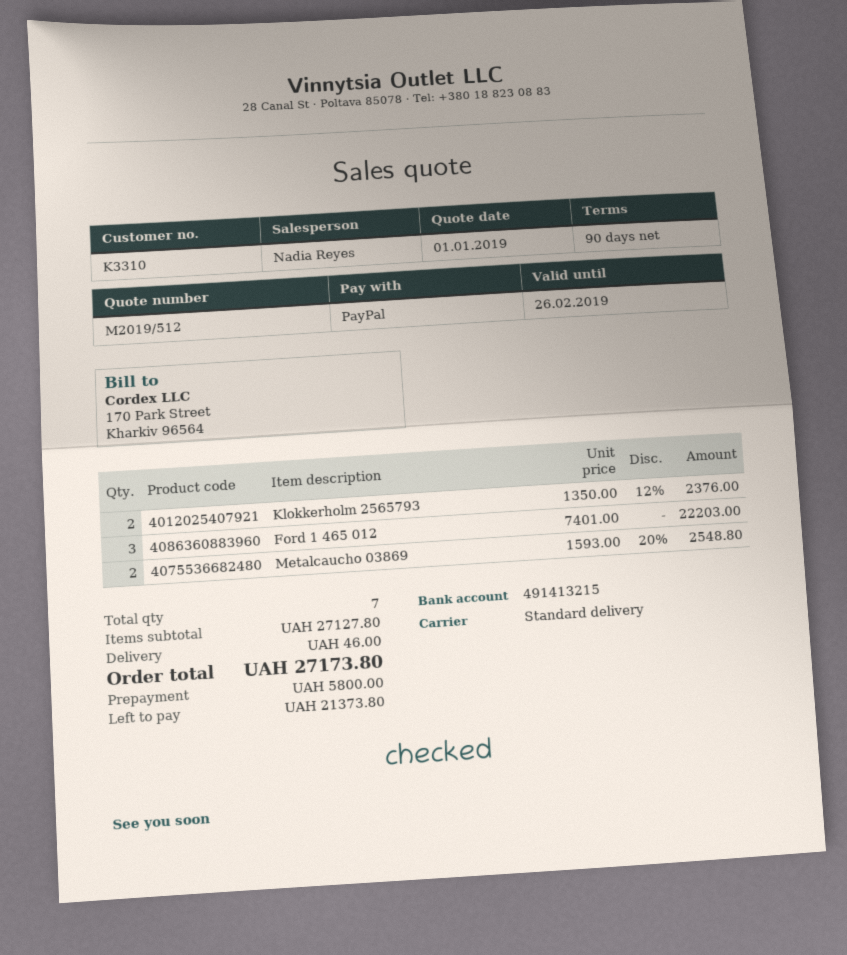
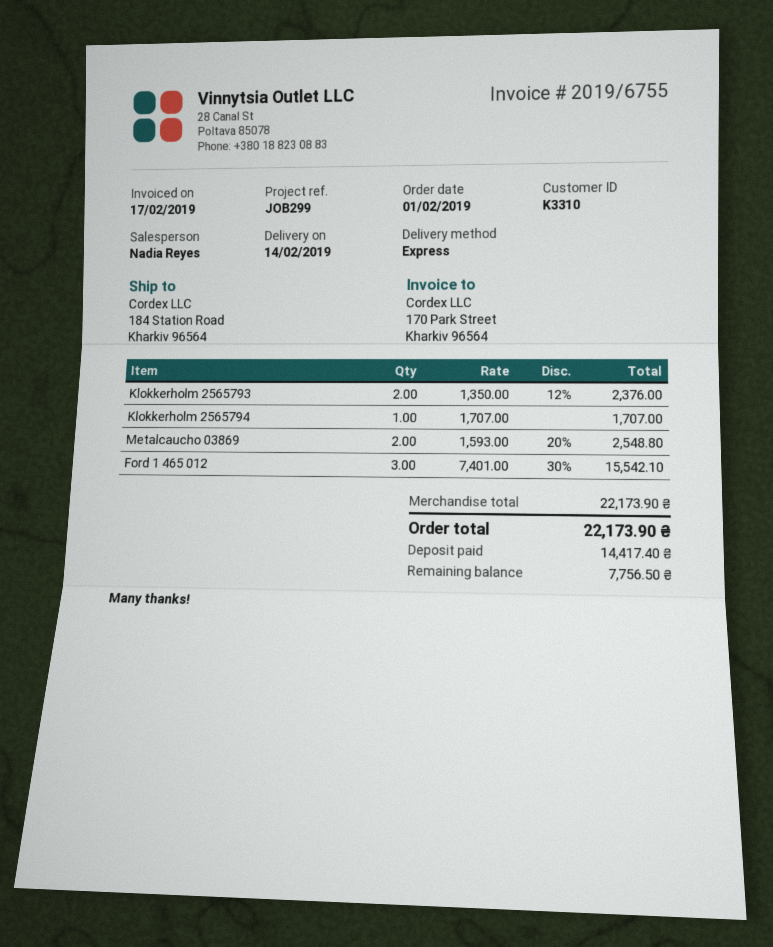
shipping method: standard -> express
Ford 1 465 012: 3 x 7401.00 = 22203.00 -> 3 x 7401.00 - 30% = 15542.10
Klokkerholm 2565794: none -> 1 x 1707.00 = 1707.00
subtotal: 27127.80 -> 22173.90
shipping: 46.00 -> none
total: 27173.80 -> 22173.90
deposit: 5800.00 -> 14417.40
balance: 21373.80 -> 7756.50

